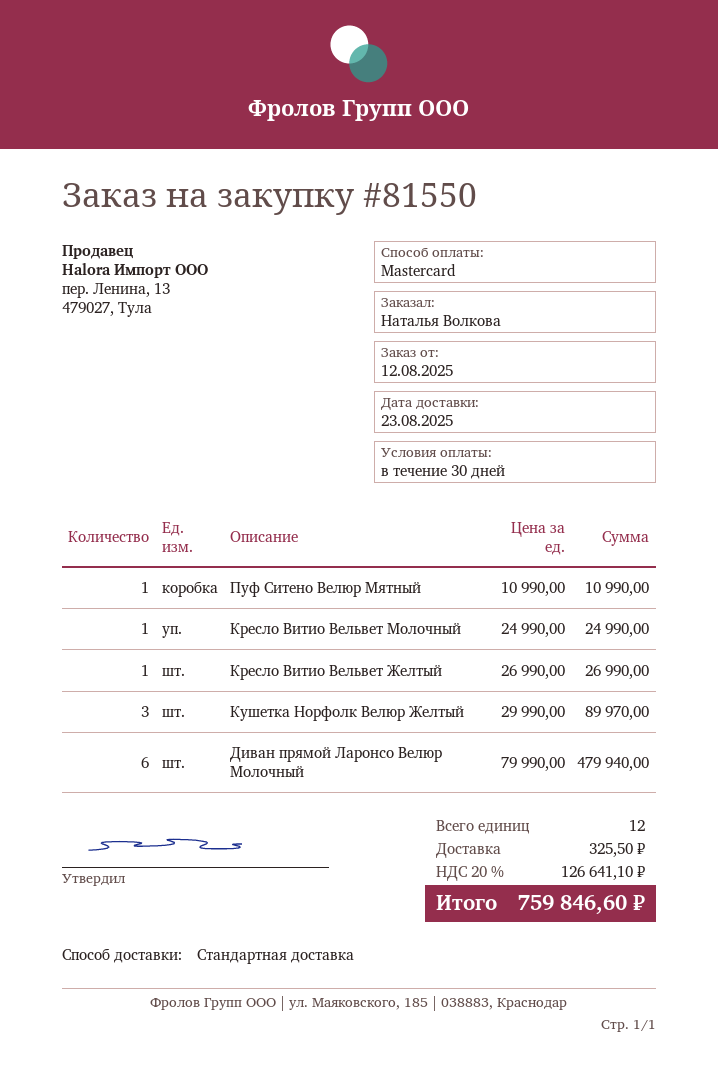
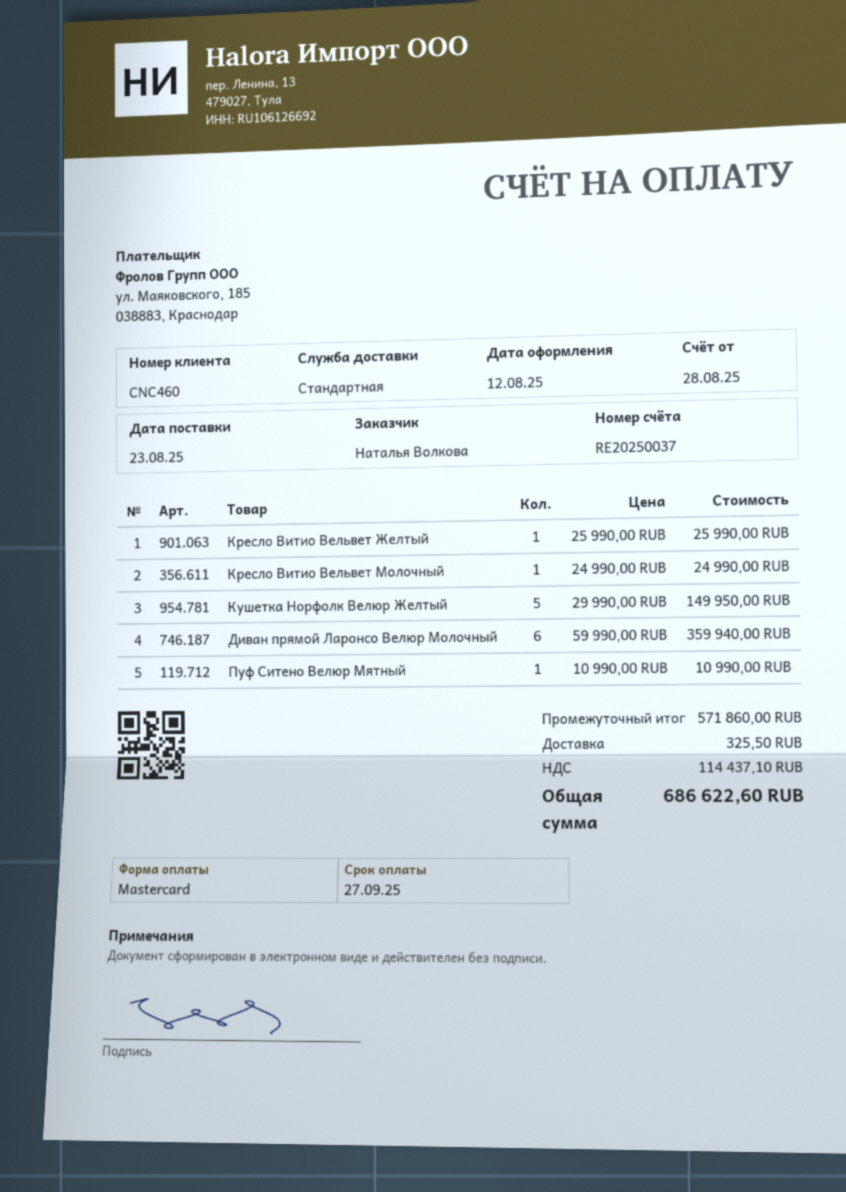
Кресло Витио Вельвет Желтый: 1 x 26990.00 = 26990.00 -> 1 x 25990.00 = 25990.00
Кушетка Норфолк Велюр Желтый: 3 x 29990.00 = 89970.00 -> 5 x 29990.00 = 149950.00
Диван прямой Ларонсо Велюр Молочный: 6 x 79990.00 = 479940.00 -> 6 x 59990.00 = 359940.00
tax: 126641.10 -> 114437.10
total: 759846.60 -> 686622.60

